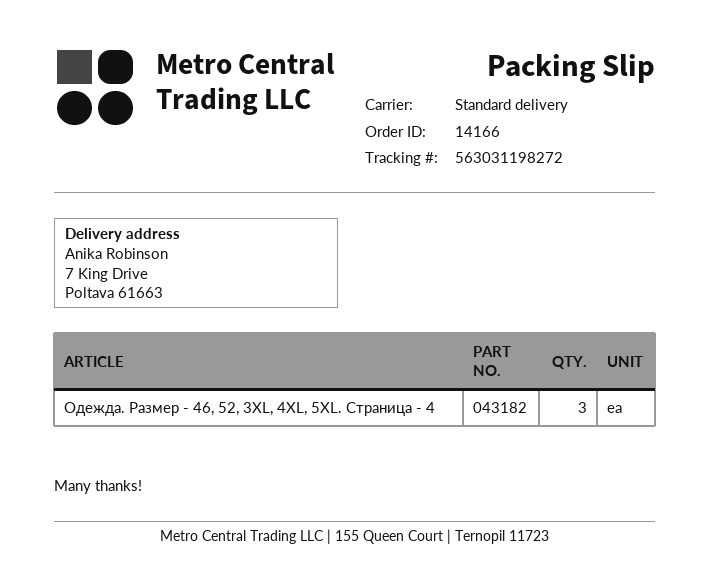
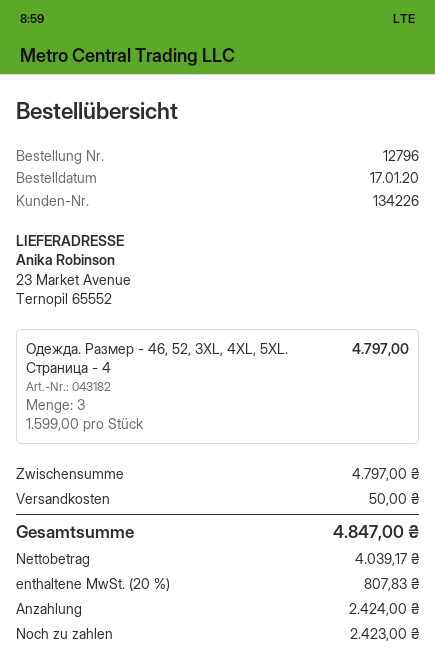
order number: 14166 -> 12796
ship to: 7 King Drive, Poltava 61663 -> 23 Market Avenue, Ternopil 65552

